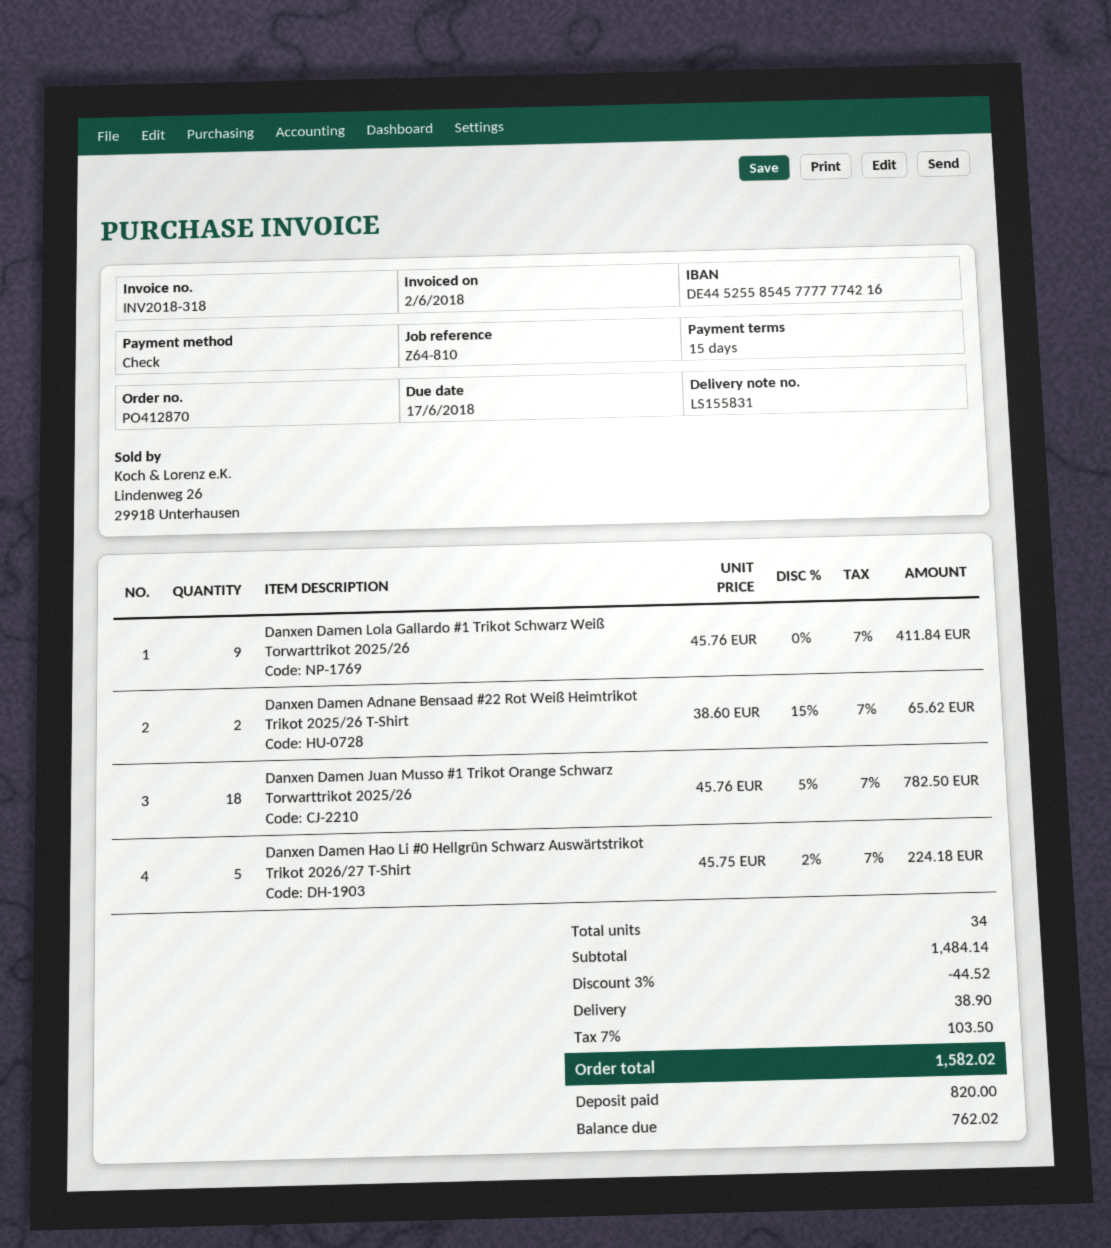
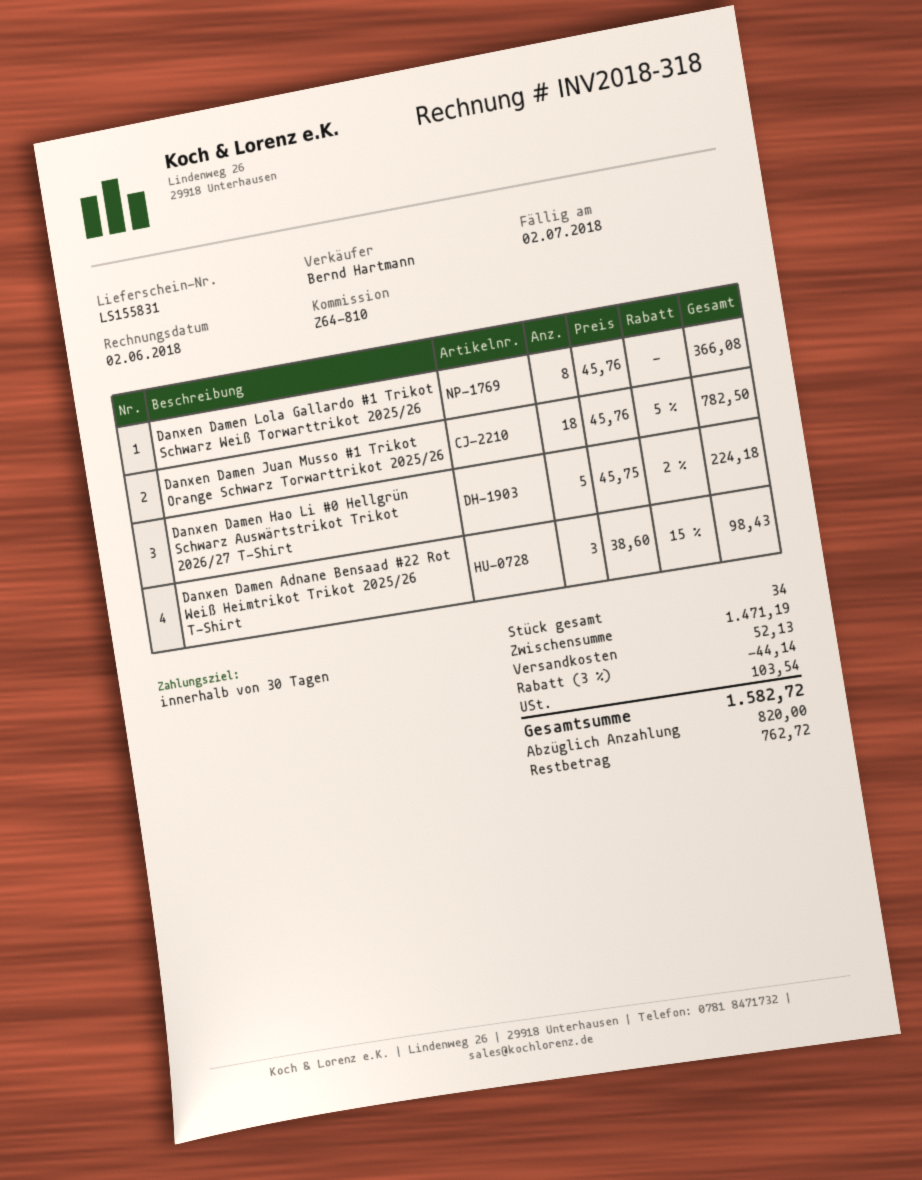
payment terms: 15 days -> 30 days
due date: 2018-06-17 -> 2018-07-02
Danxen Damen Lola Gallardo #1 Trikot Schwarz Weiß Torwarttrikot 2025/26: 9 x 45.76 = 411.84 -> 8 x 45.76 = 366.08
Danxen Damen Adnane Bensaad #22 Rot Weiß Heimtrikot Trikot 2025/26 T-Shirt: 2 x 38.60 - 15% = 65.62 -> 3 x 38.60 - 15% = 98.43
subtotal: 1484.14 -> 1471.19
discount: 3% = 44.52 -> 3% = 44.14
shipping: 38.90 -> 52.13
tax: 103.50 -> 103.54
total: 1582.02 -> 1582.72
balance: 762.02 -> 762.72

